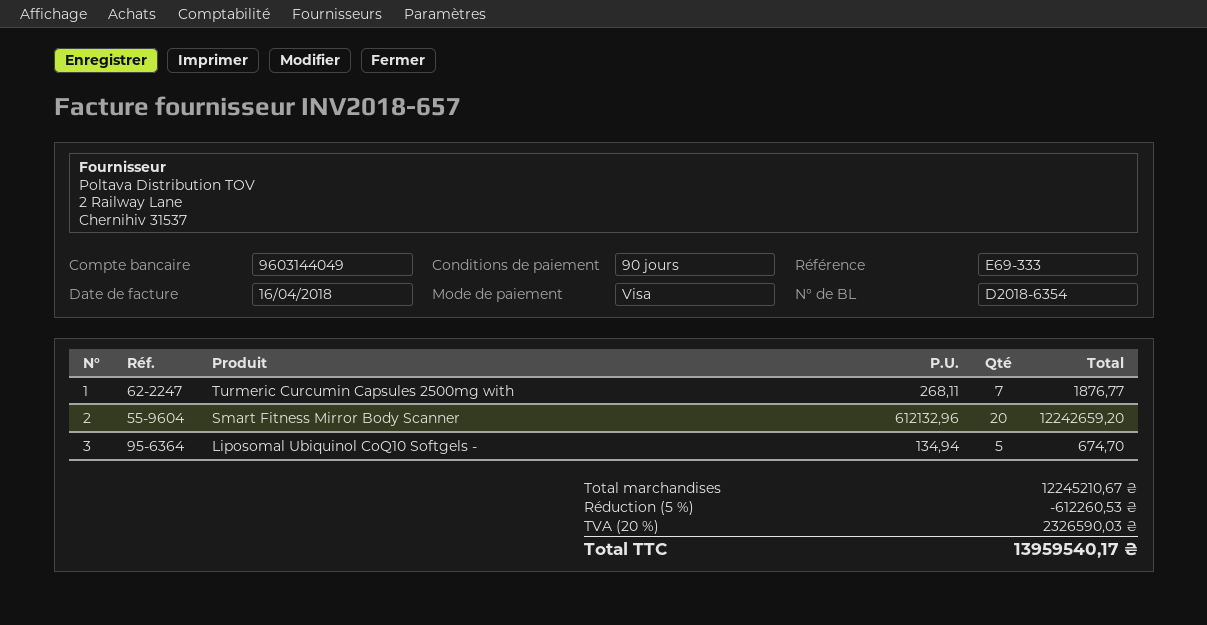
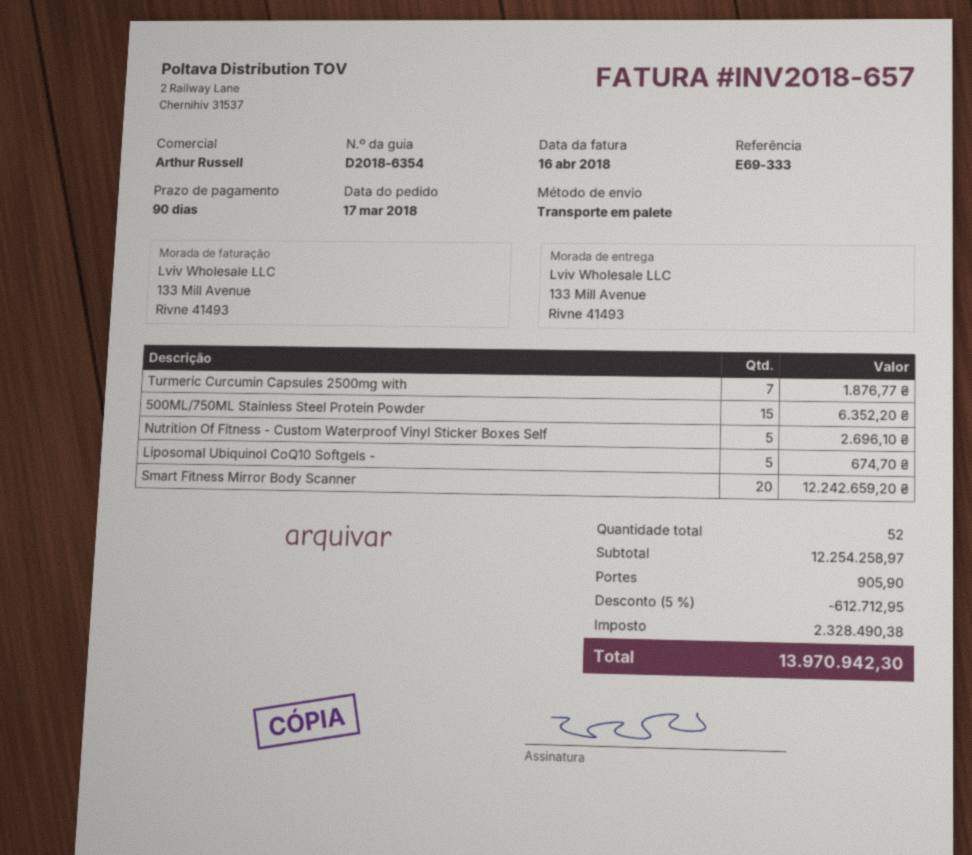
500ML/750ML Stainless Steel Protein Powder: none -> 15 for 6352.20
Nutrition Of Fitness - Custom Waterproof Vinyl Sticker Boxes Self: none -> 5 for 2696.10
subtotal: 12245210.67 -> 12254258.97
discount: 5% = 612260.53 -> 5% = 612712.95
shipping: none -> 905.90
tax: 2326590.03 -> 2328490.38
total: 13959540.17 -> 13970942.30

